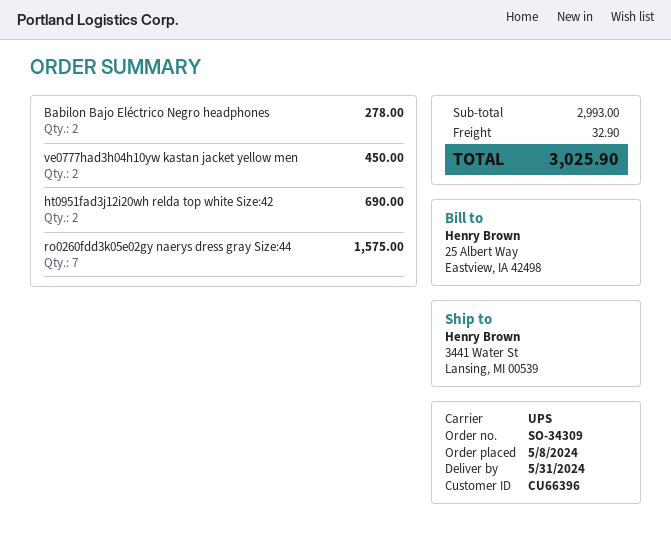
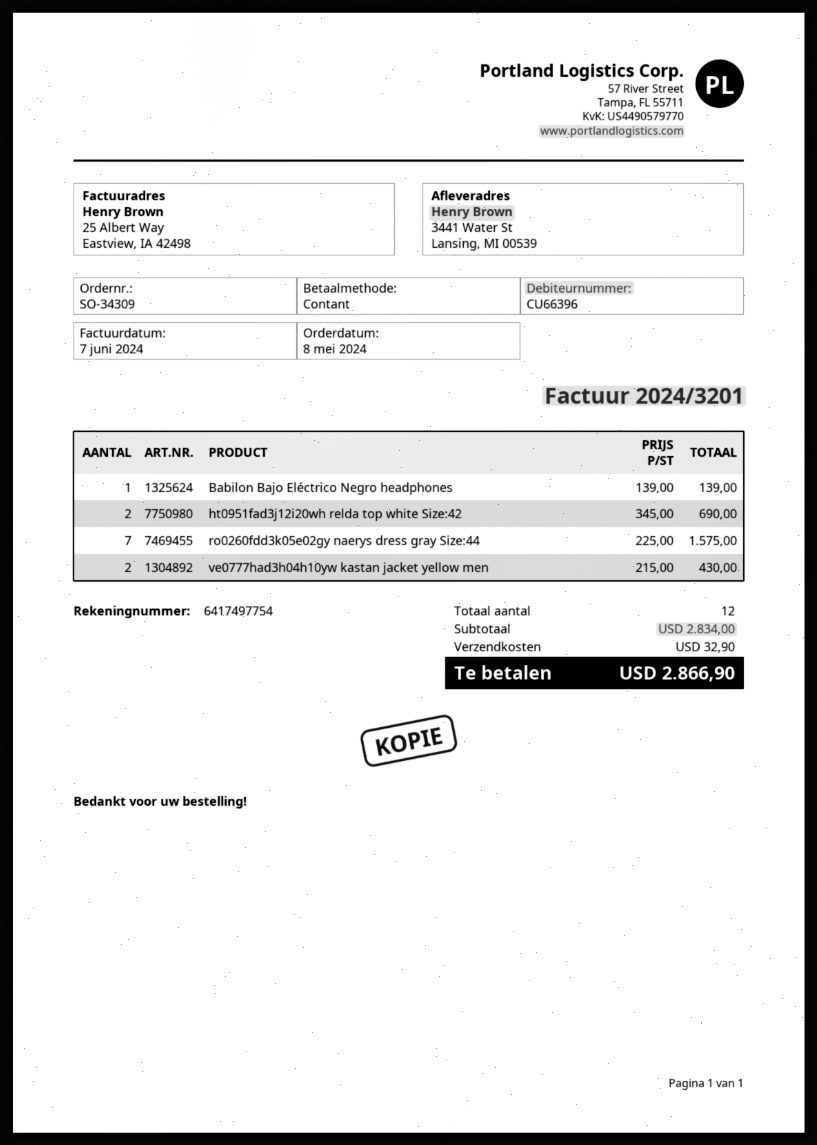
Babilon Bajo Eléctrico Negro headphones: 2 for 278.00 -> 1 for 139.00
ve0777had3h04h10yw kastan jacket yellow men: 2 for 450.00 -> 2 for 430.00
subtotal: 2993.00 -> 2834.00
total: 3025.90 -> 2866.90

